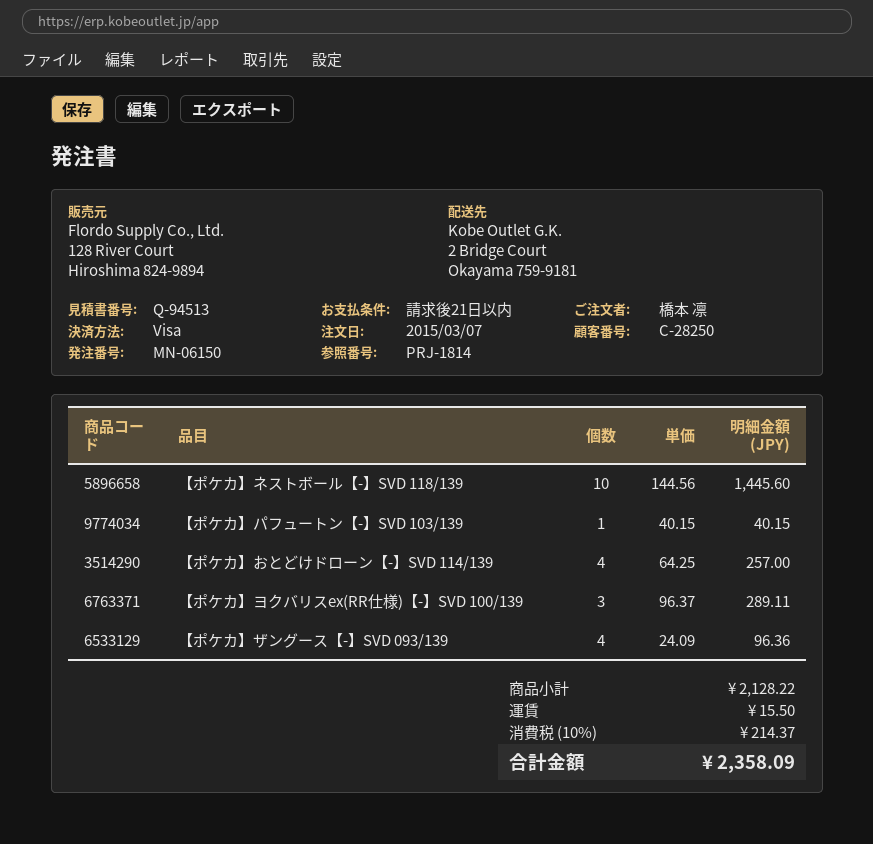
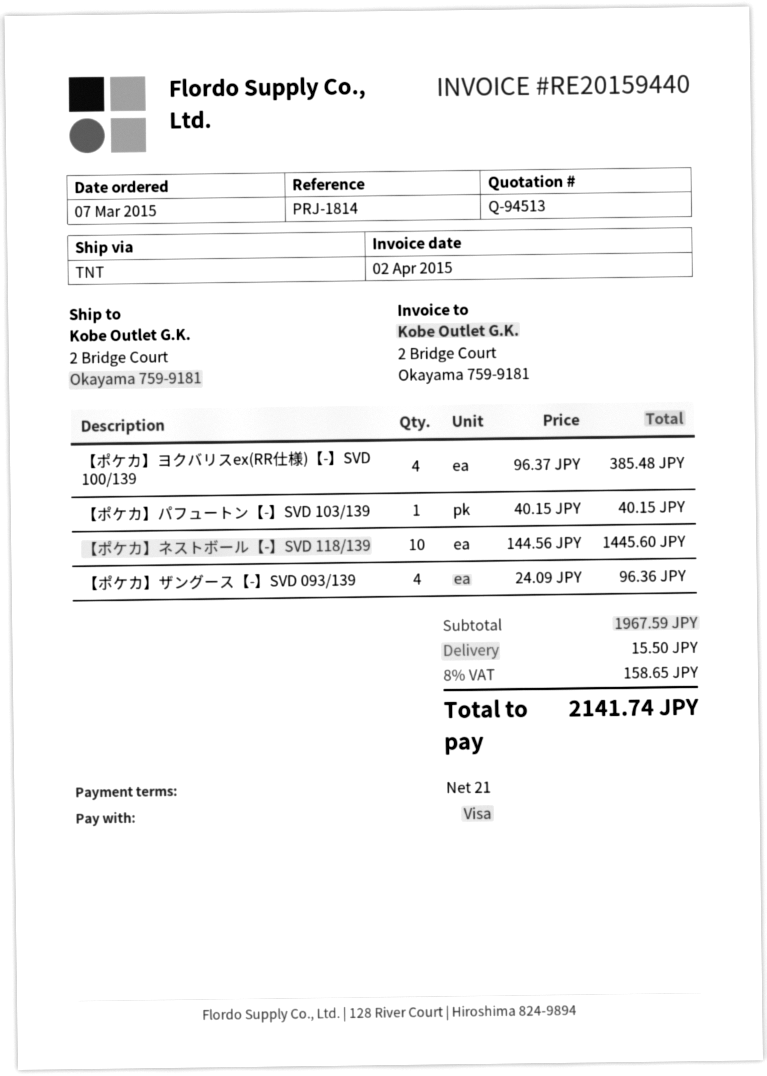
【ポケカ】おとどけドローン【-】SVD 114/139: 4 x 64.25 = 257.00 -> none
【ポケカ】ヨクバリスex(RR仕様)【-】SVD 100/139: 3 x 96.37 = 289.11 -> 4 x 96.37 = 385.48
subtotal: 2128.22 -> 1967.59
tax: 10% = 214.37 -> 8% = 158.65
total: 2358.09 -> 2141.74

